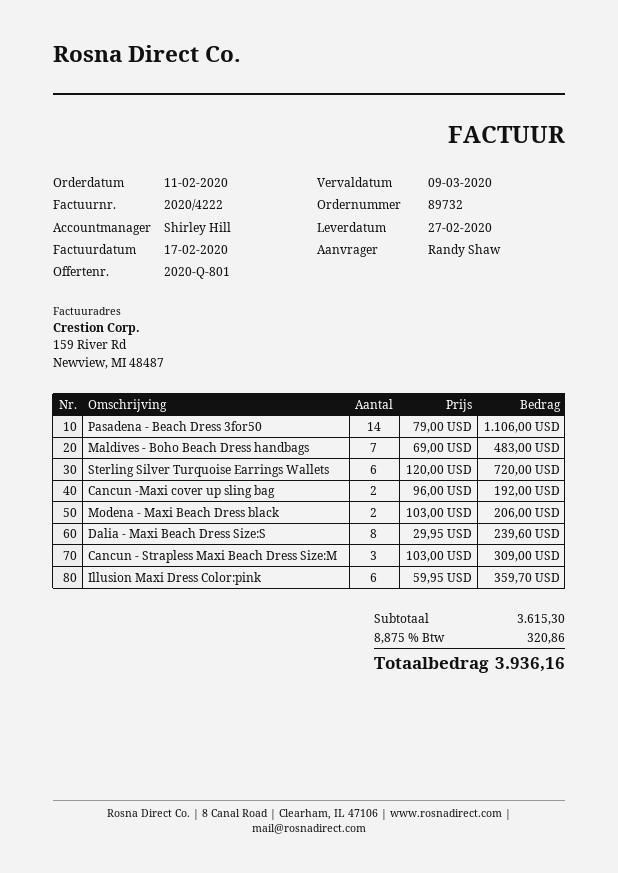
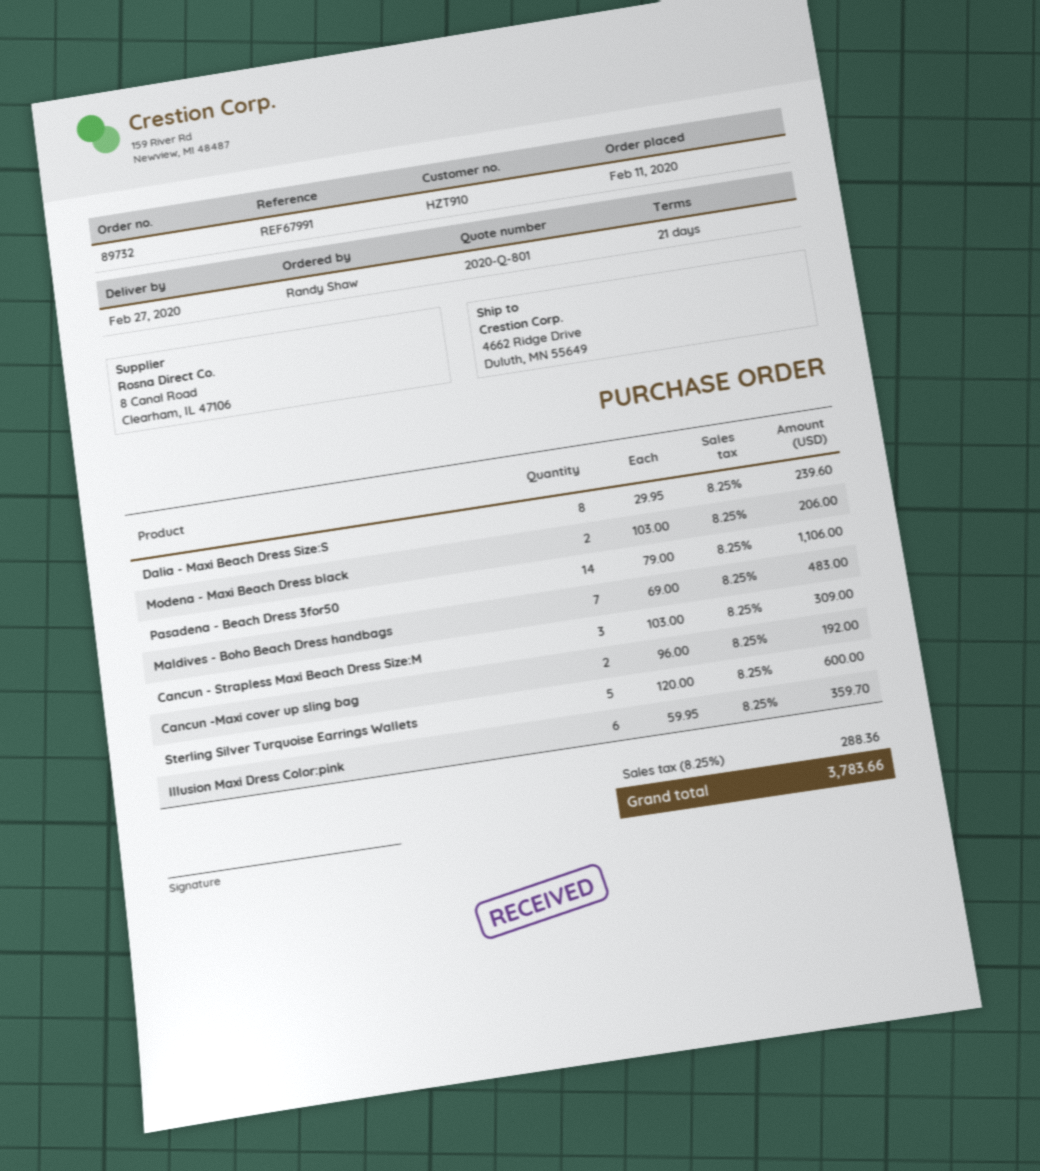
Sterling Silver Turquoise Earrings Wallets: 6 x 120.00 = 720.00 -> 5 x 120.00 = 600.00
tax: 8.875% = 320.86 -> 8.25% = 288.36
total: 3936.16 -> 3783.66

